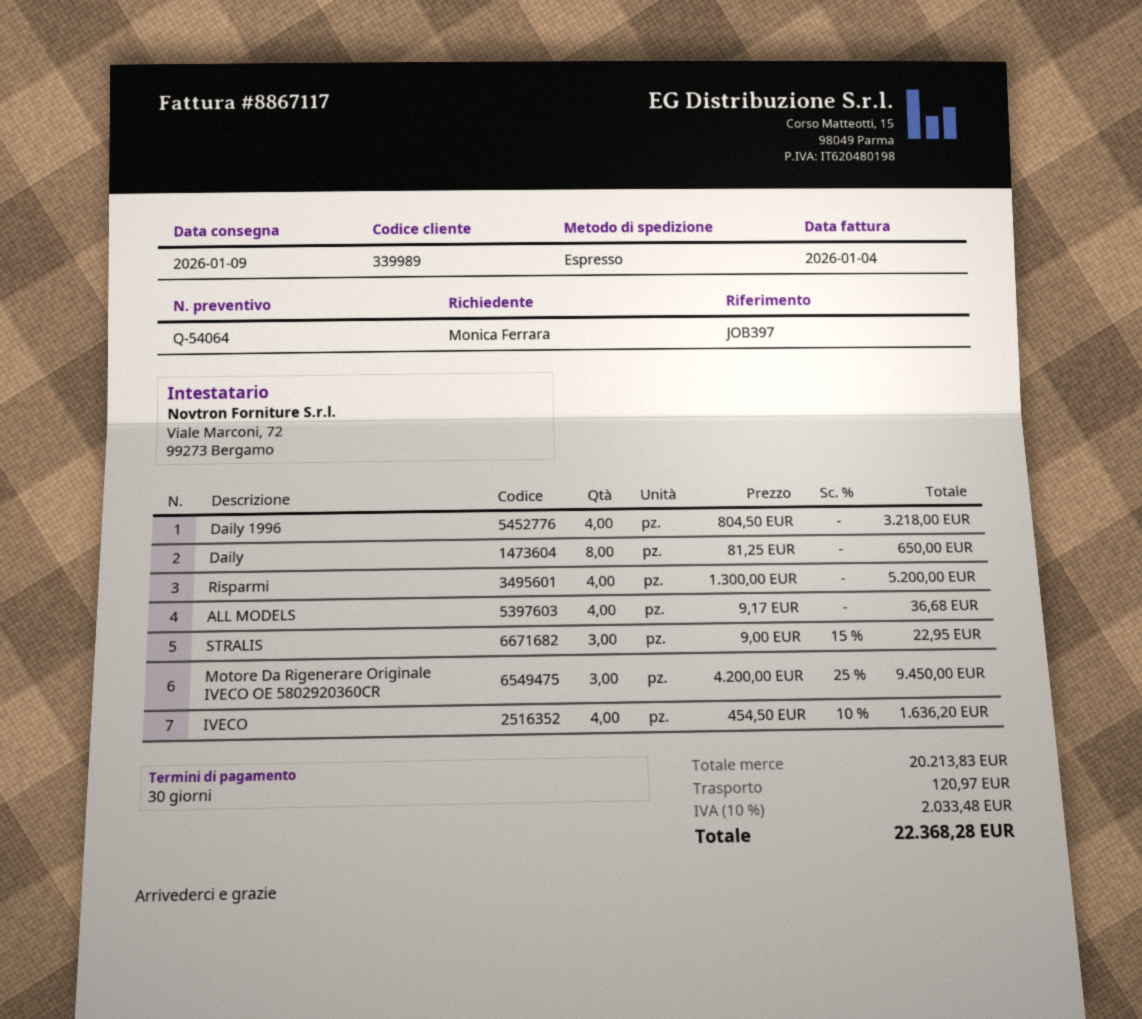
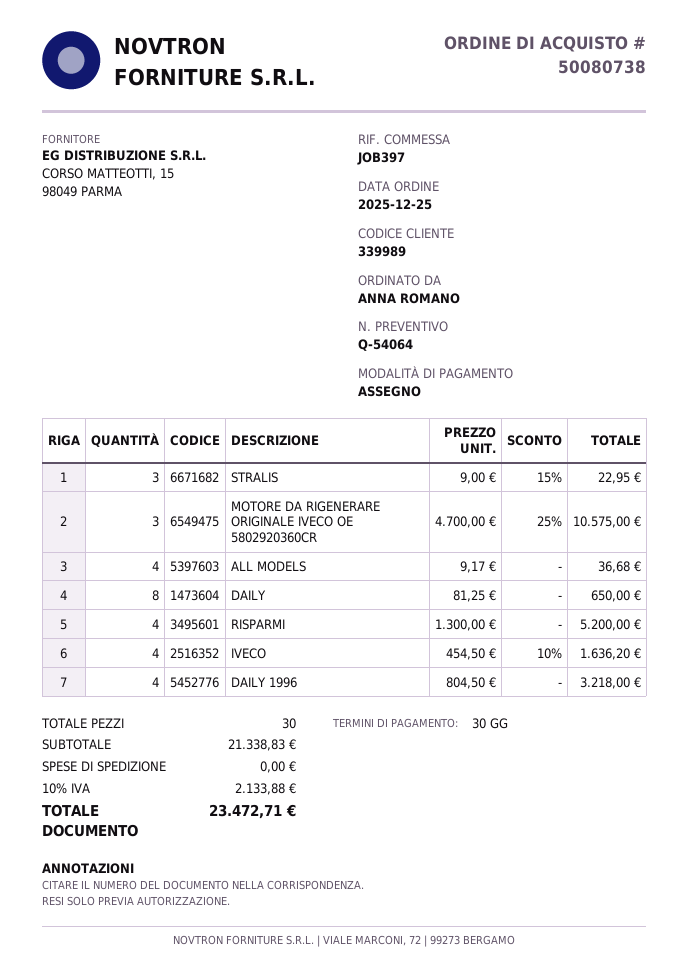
ordered by: Monica Ferrara -> ANNA ROMANO
Motore Da Rigenerare Originale IVECO OE 5802920360CR: 3 x 4200.00 - 25% = 9450.00 -> 3 x 4700.00 - 25% = 10575.00
subtotal: 20213.83 -> 21338.83
shipping: 120.97 -> 0.00
tax: 10% = 2033.48 -> 10% = 2133.88
total: 22368.28 -> 23472.71

